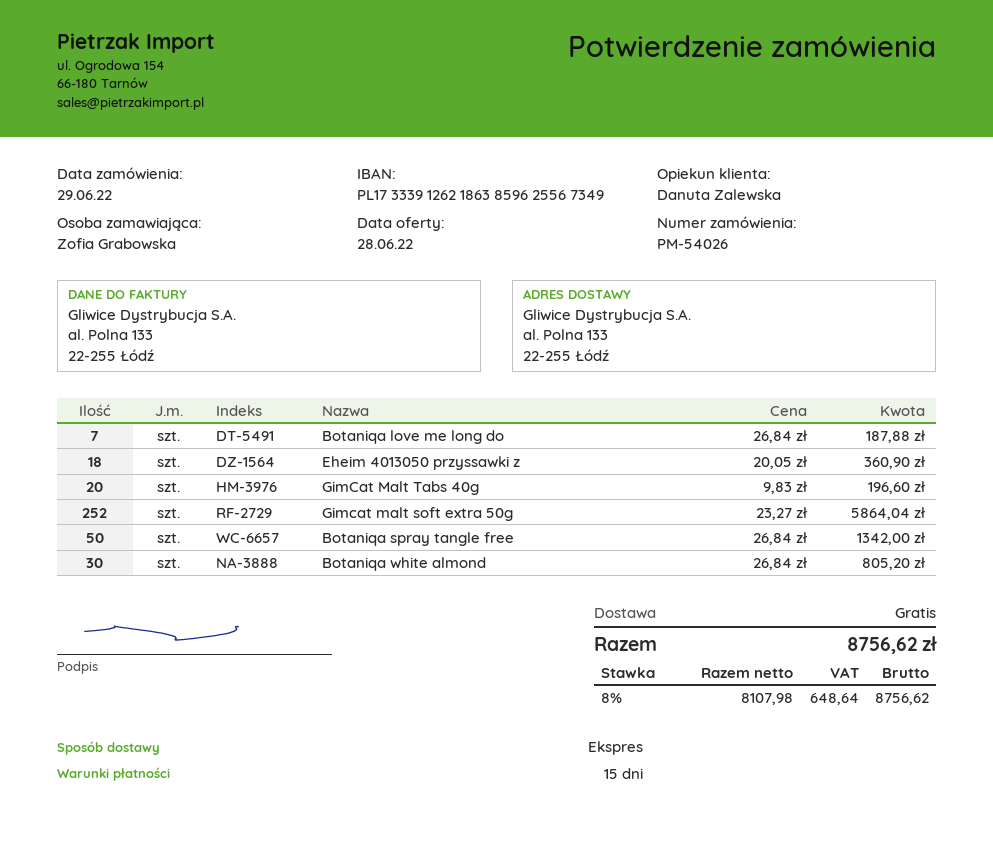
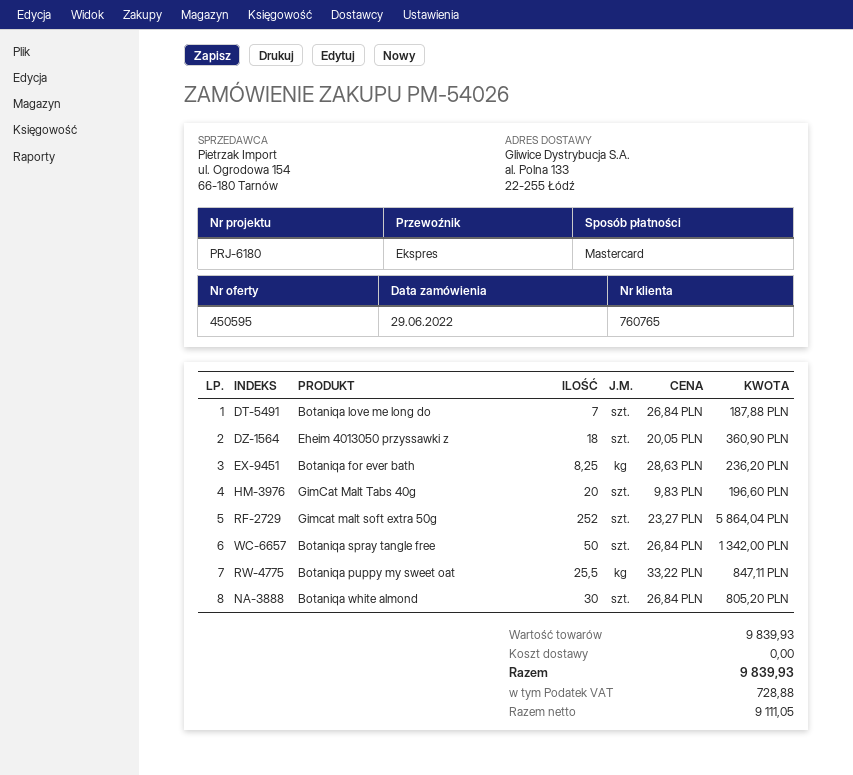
Botaniqa for ever bath: none -> 8.25 x 28.63 = 236.20
Botaniqa puppy my sweet oat: none -> 25.5 x 33.22 = 847.11
net: 8107.98 -> 9111.05
tax: 648.64 -> 728.88
total: 8756.62 -> 9839.93

